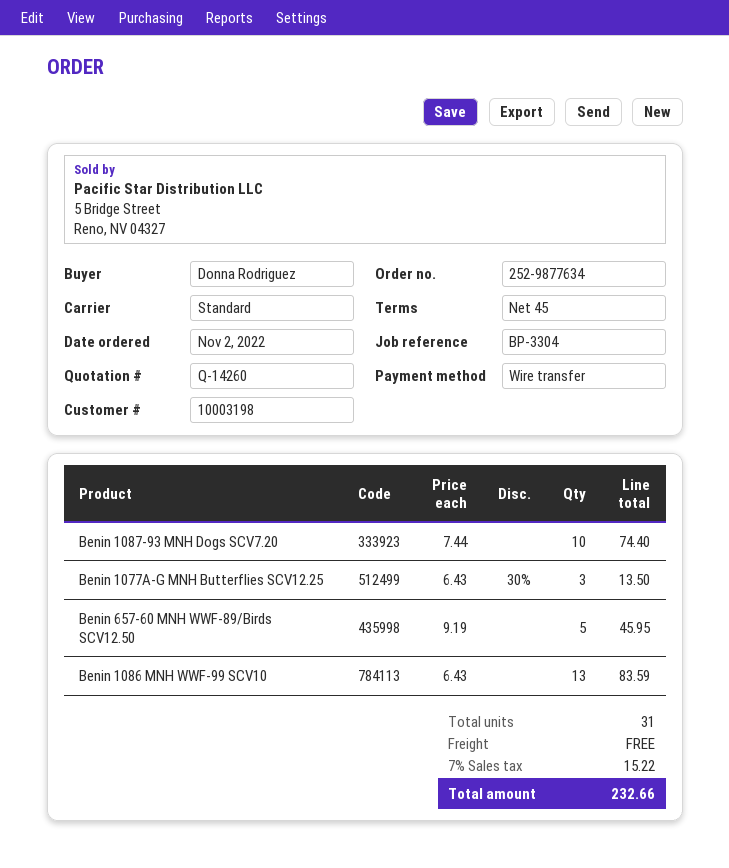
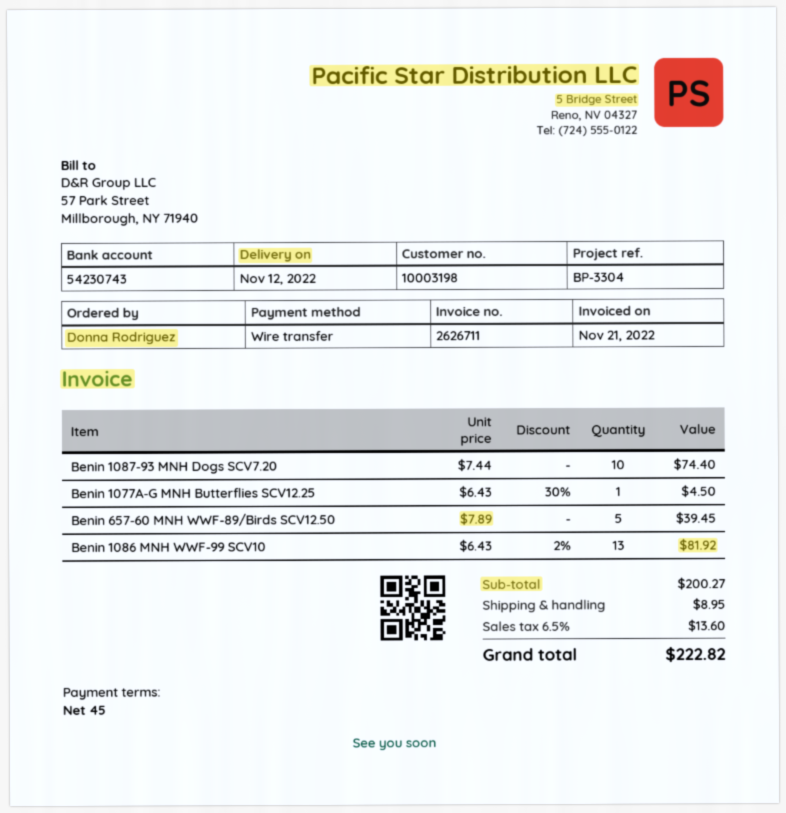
Benin 1077A-G MNH Butterflies SCV12.25: 3 x 6.43 - 30% = 13.50 -> 1 x 6.43 - 30% = 4.50
Benin 657-60 MNH WWF-89/Birds SCV12.50: 5 x 9.19 = 45.95 -> 5 x 7.89 = 39.45
Benin 1086 MNH WWF-99 SCV10: 13 x 6.43 = 83.59 -> 13 x 6.43 - 2% = 81.92
shipping: 0.00 -> 8.95
tax: 7% = 15.22 -> 6.5% = 13.60
total: 232.66 -> 222.82

